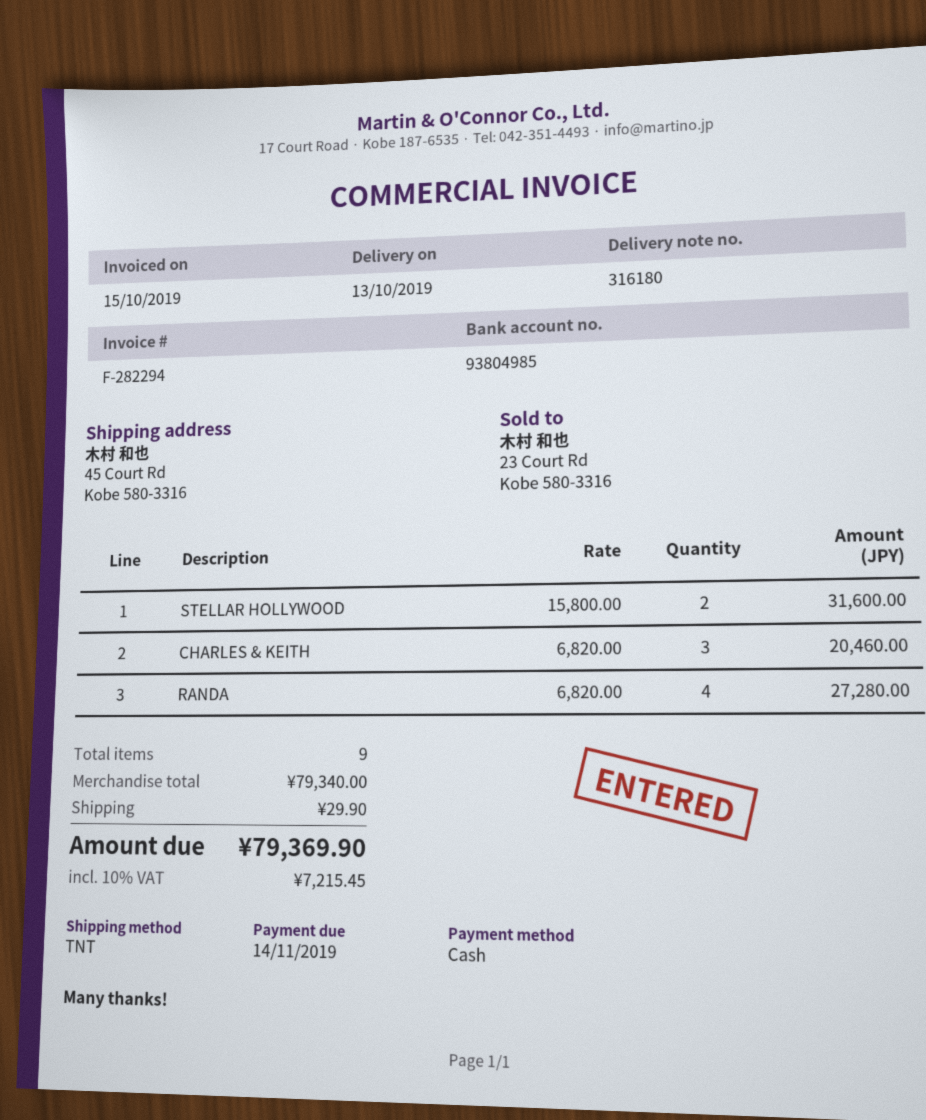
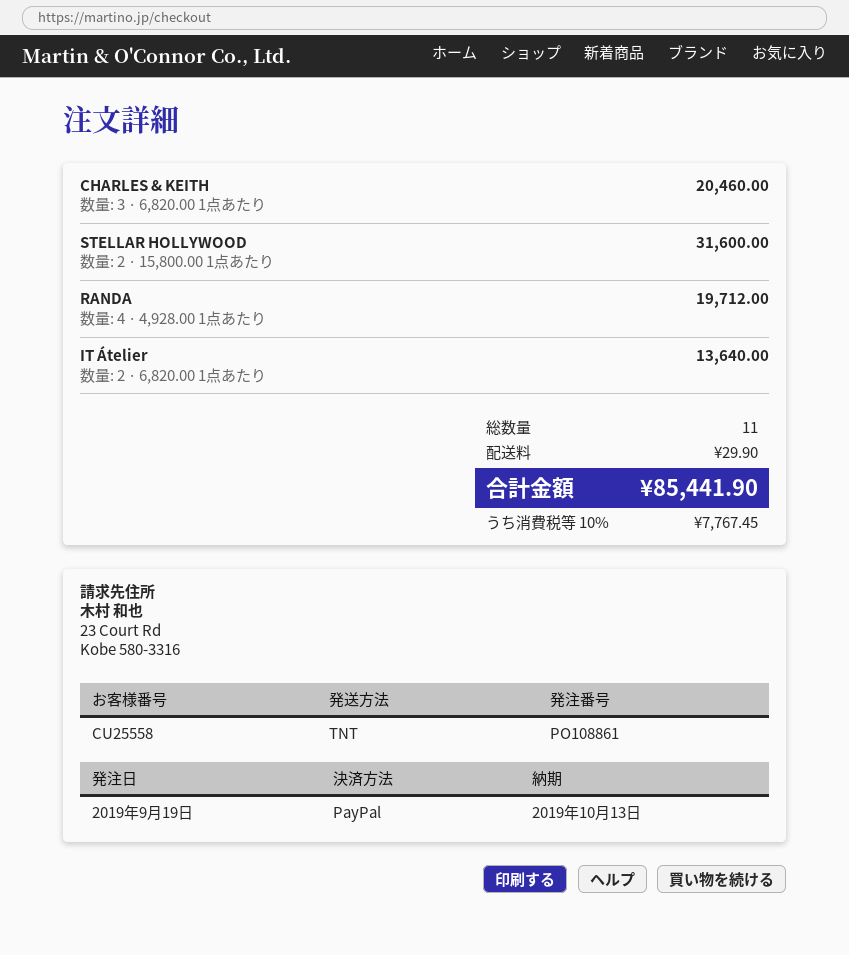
payment method: cash -> PayPal
RANDA: 4 x 6820.00 = 27280.00 -> 4 x 4928.00 = 19712.00
IT Átelier: none -> 2 x 6820.00 = 13640.00
total quantity: 9 -> 11
tax: 10% = 7215.45 -> 10% = 7767.45
total: 79369.90 -> 85441.90

